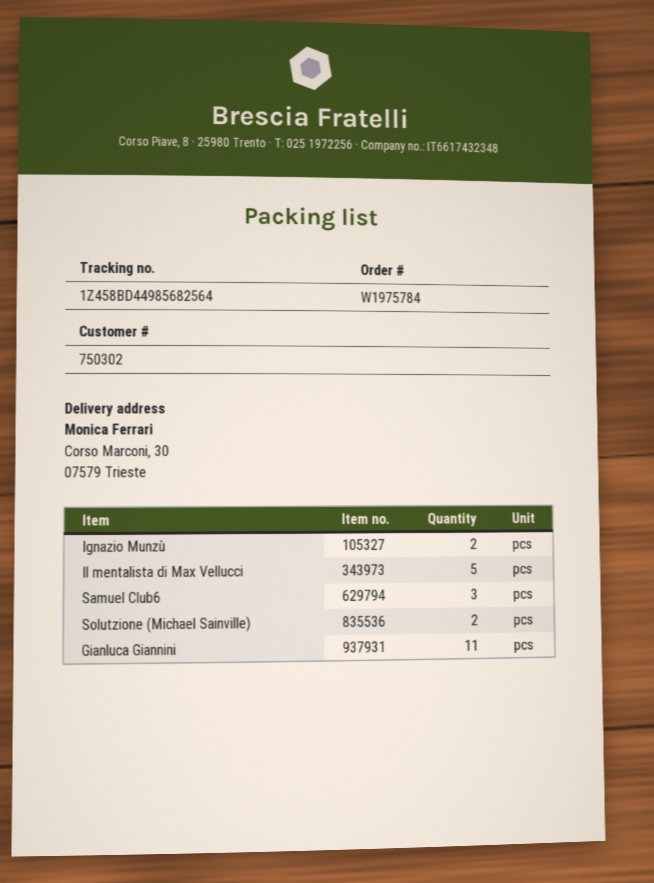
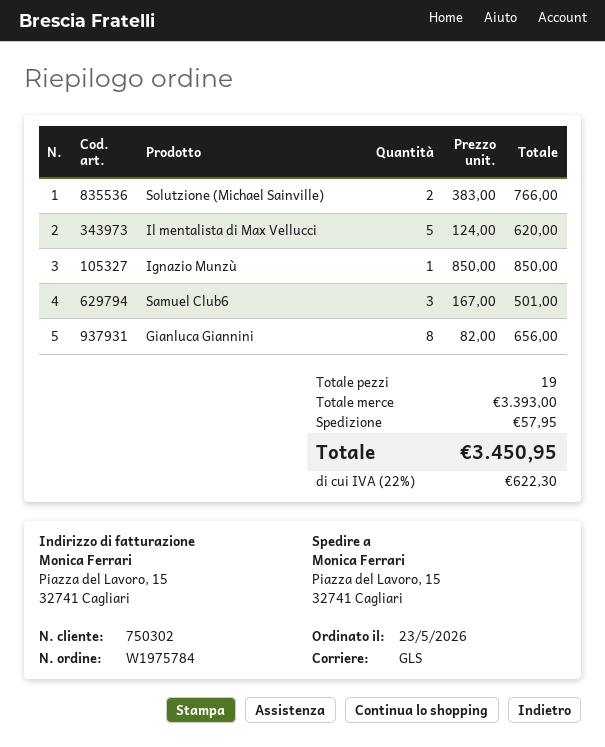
ship to: Corso Marconi, 30, 07579 Trieste -> Piazza del Lavoro, 15, 32741 Cagliari
Ignazio Munzù: 2 -> 1
Gianluca Giannini: 11 -> 8

